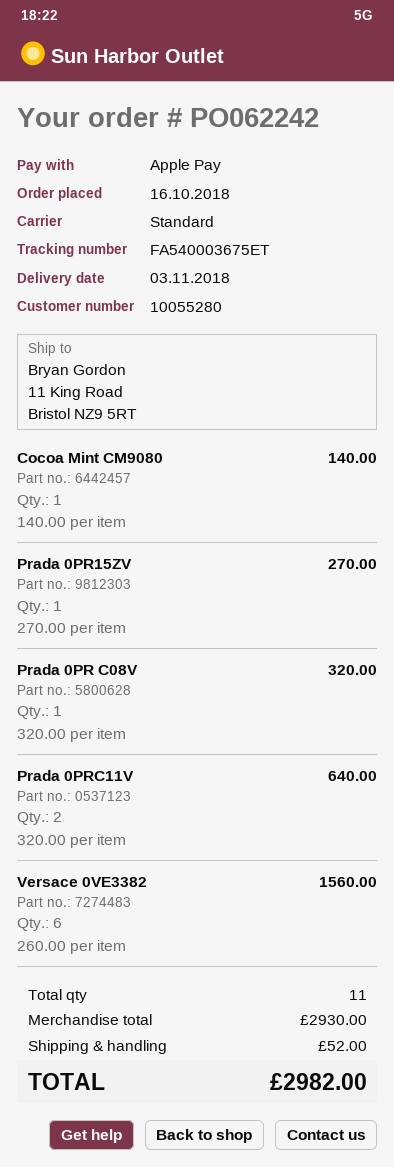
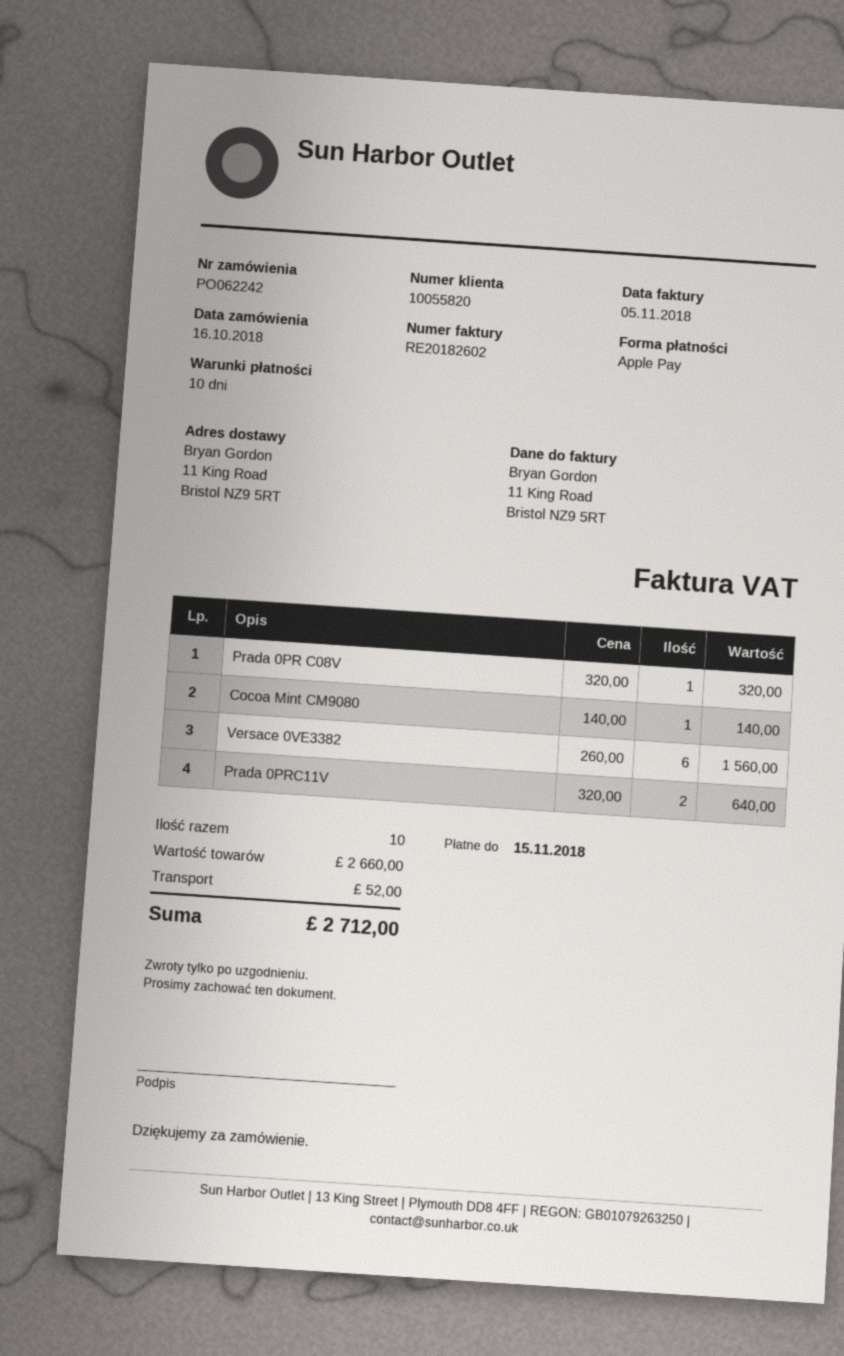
customer number: 10055280 -> 10055820
Prada 0PR15ZV: 1 x 270.00 = 270.00 -> none
total quantity: 11 -> 10
subtotal: 2930.00 -> 2660.00
total: 2982.00 -> 2712.00

